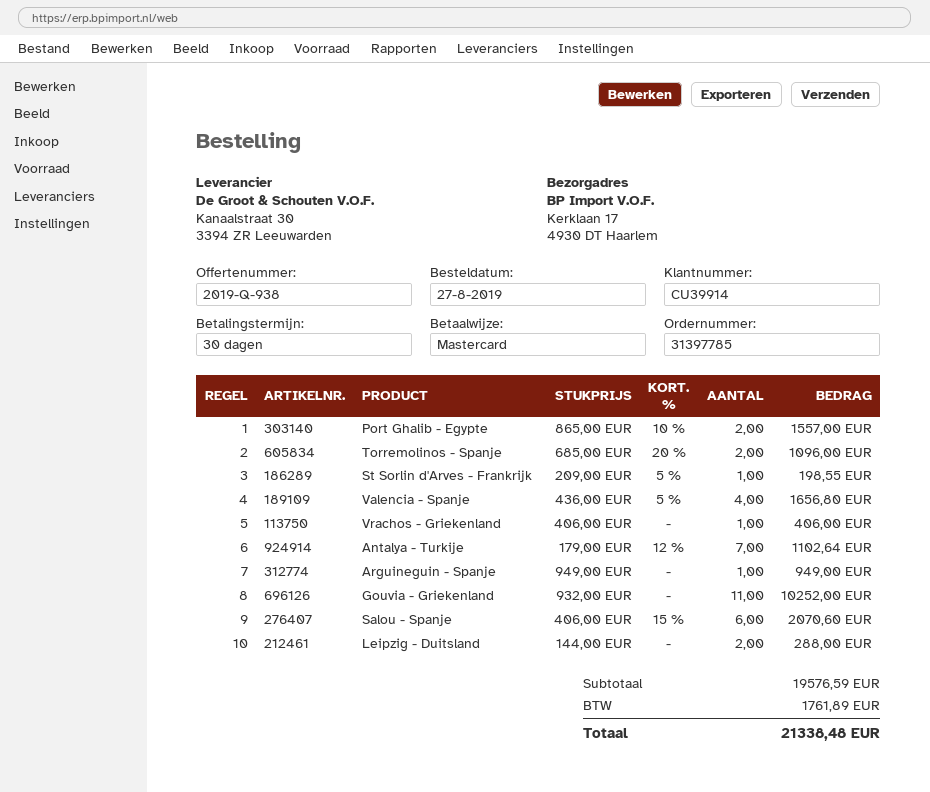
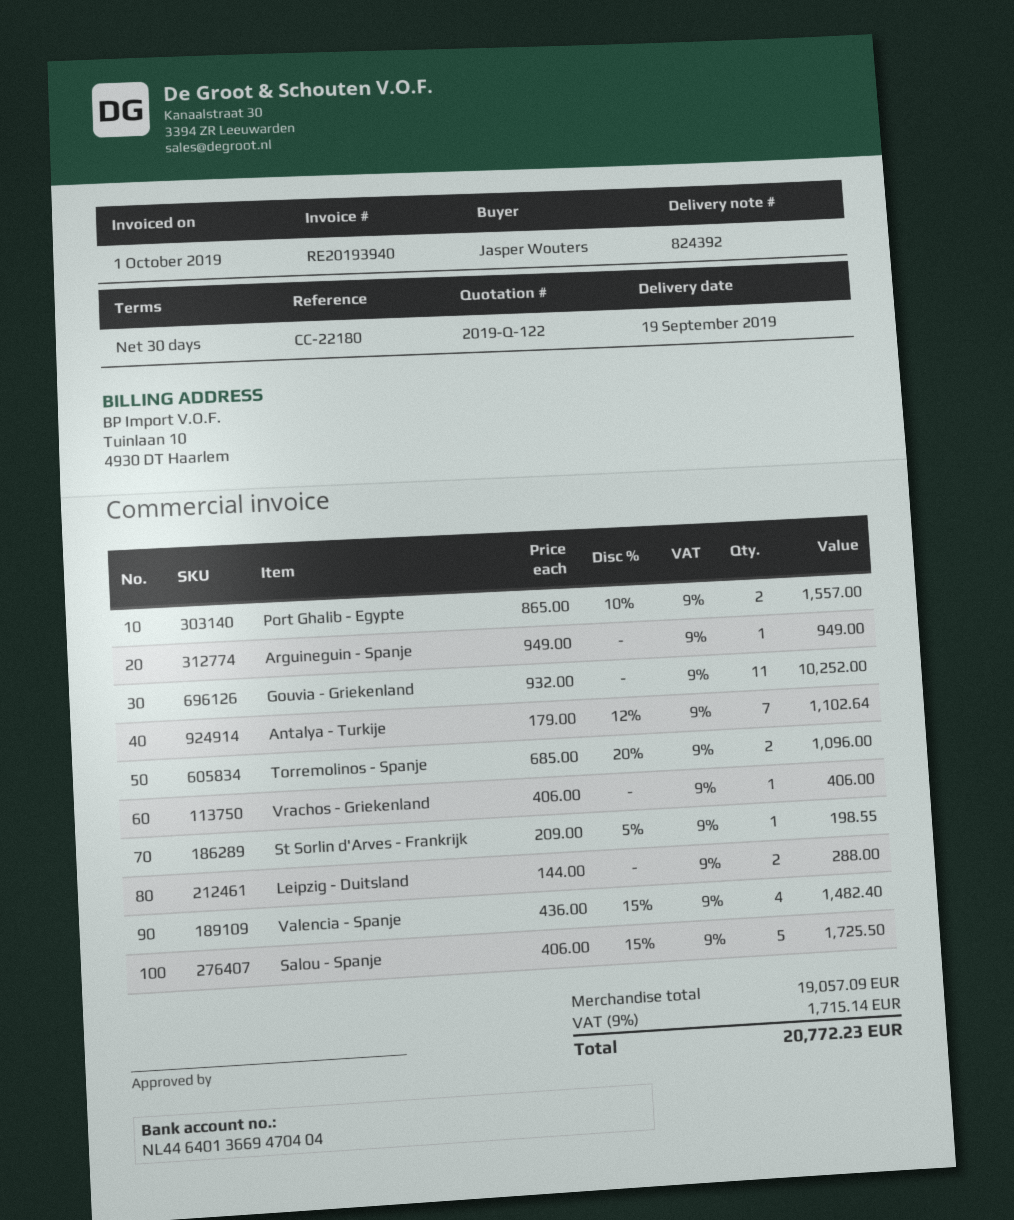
quote number: 2019-Q-938 -> 2019-Q-122
Valencia - Spanje: 4 x 436.00 - 5% = 1656.80 -> 4 x 436.00 - 15% = 1482.40
Salou - Spanje: 6 x 406.00 - 15% = 2070.60 -> 5 x 406.00 - 15% = 1725.50
subtotal: 19576.59 -> 19057.09
tax: 1761.89 -> 1715.14
total: 21338.48 -> 20772.23

